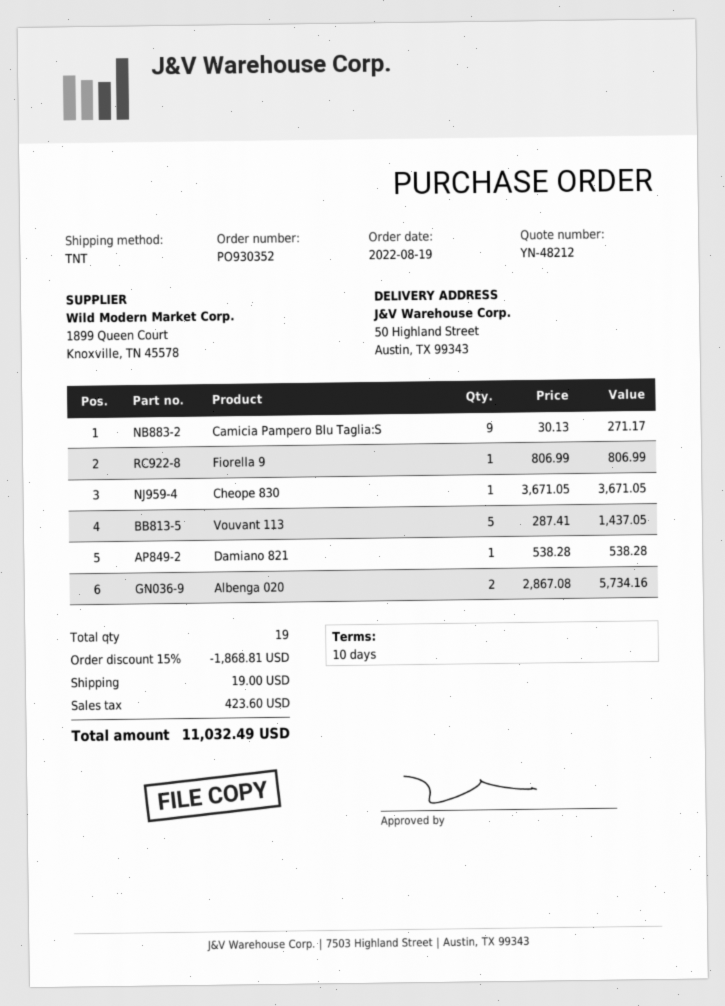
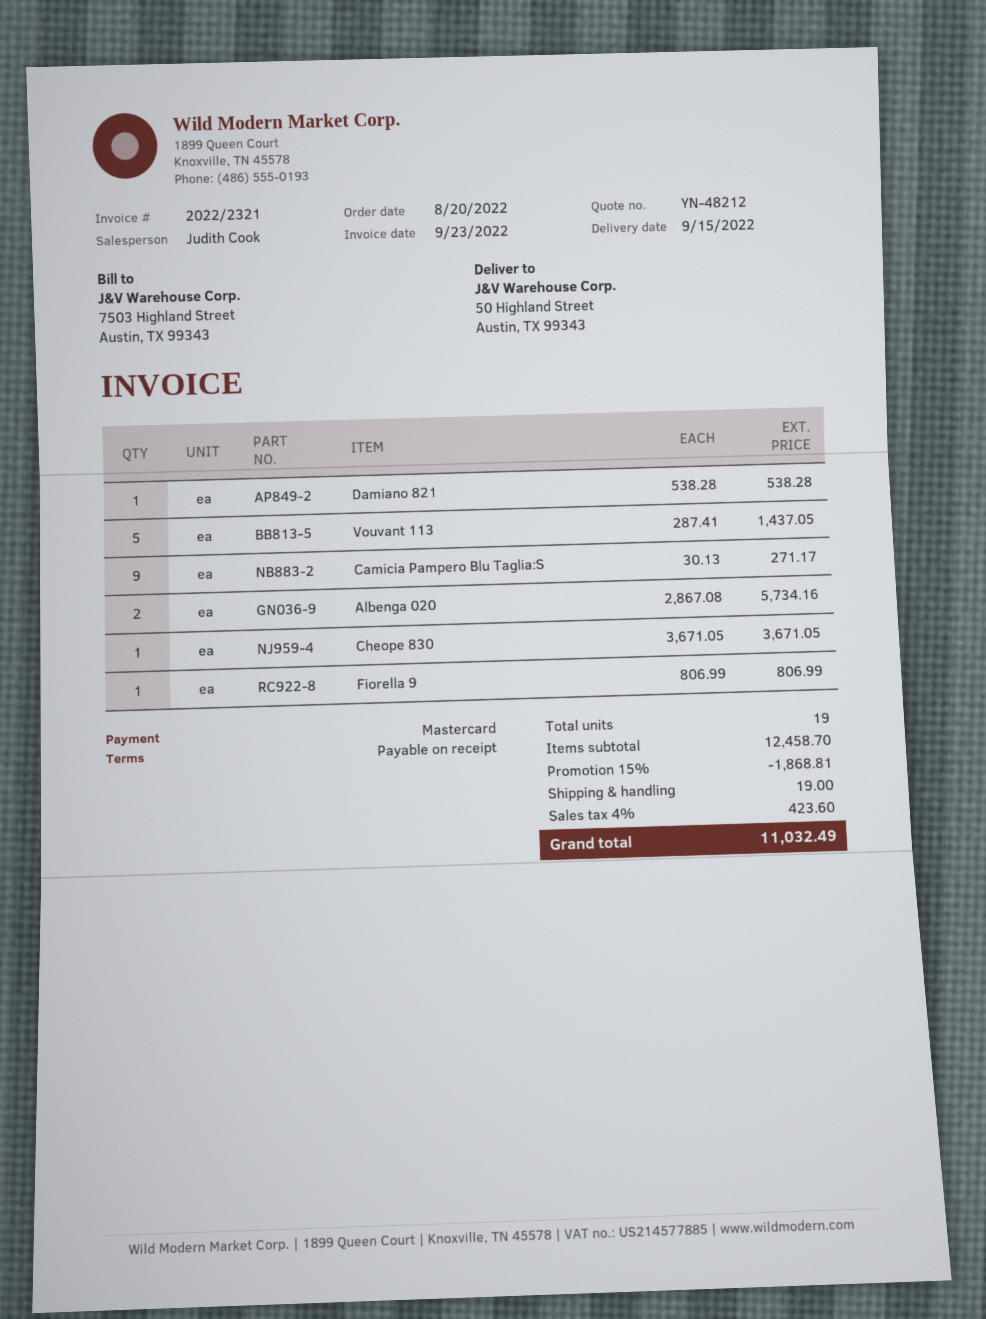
order date: 2022-08-19 -> 2022-08-20
payment terms: 10 days -> on receipt

